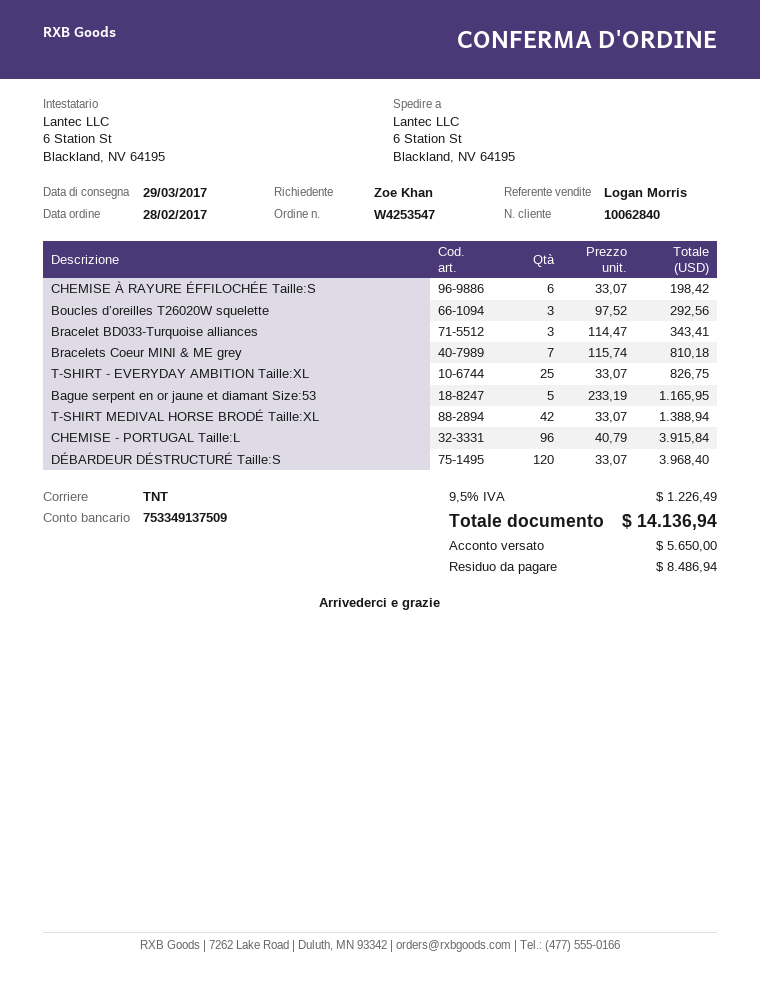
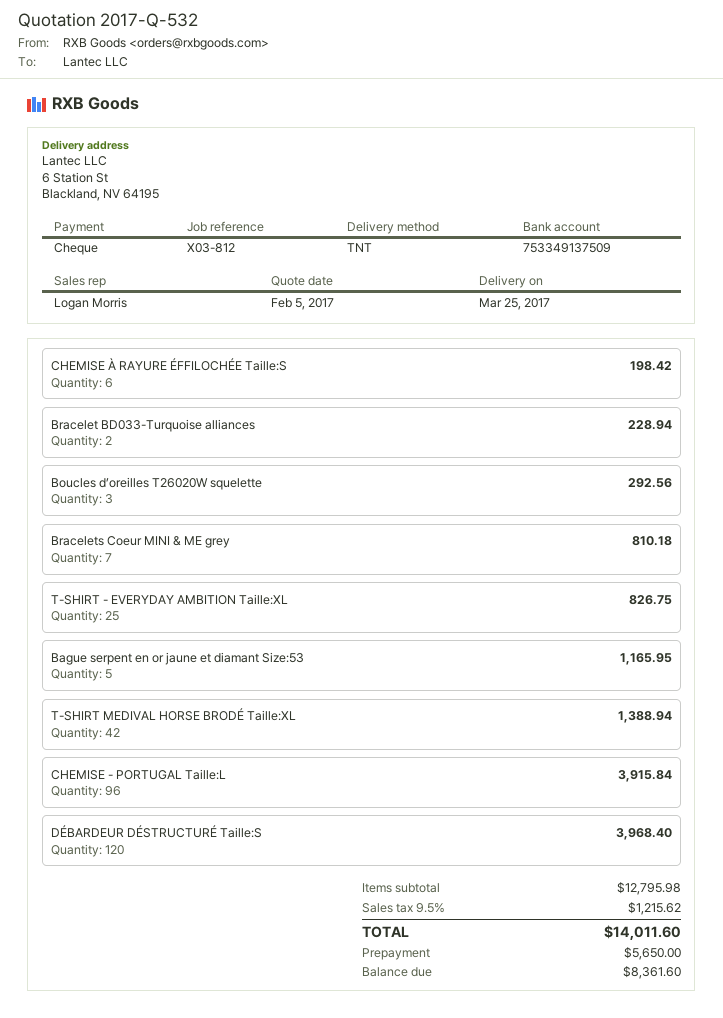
delivery date: 2017-03-29 -> 2017-03-25
Bracelet BD033-Turquoise alliances: 3 for 343.41 -> 2 for 228.94
tax: 9.5% = 1226.49 -> 9.5% = 1215.62
total: 14136.94 -> 14011.60
balance: 8486.94 -> 8361.60

